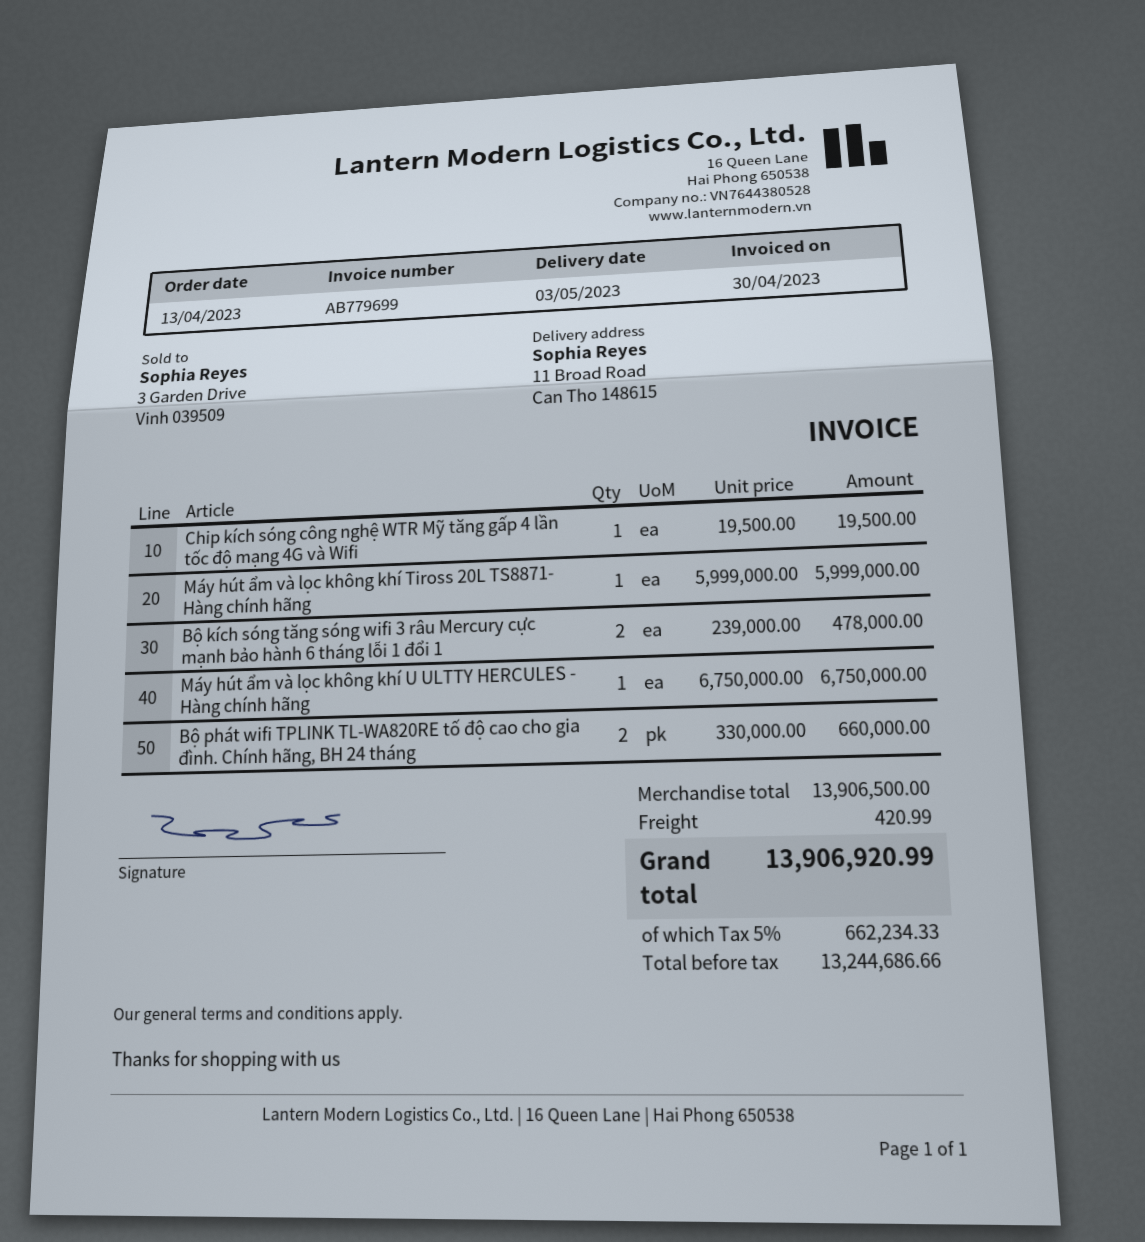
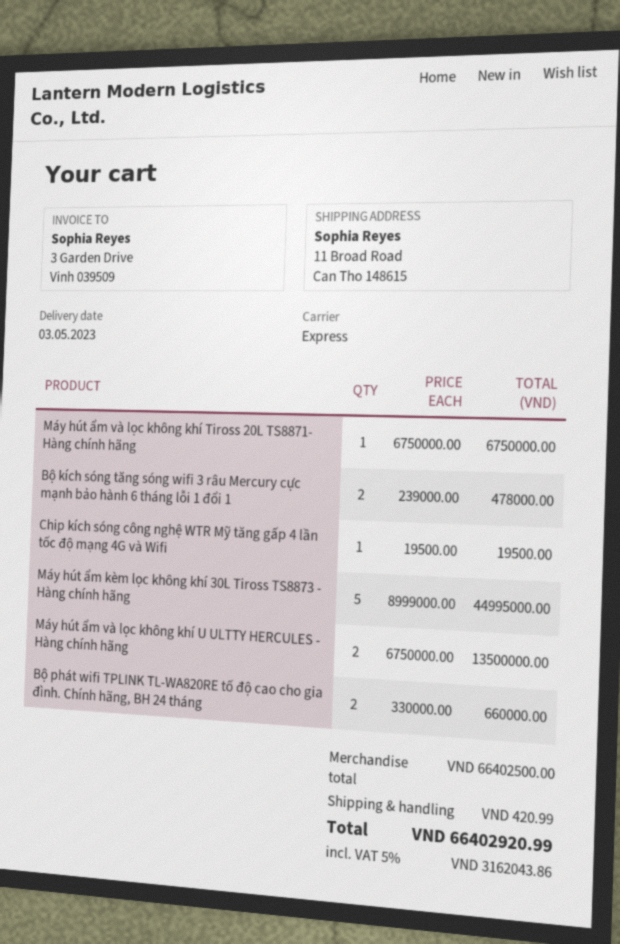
Máy hút ẩm và lọc không khí Tiross 20L TS8871- Hàng chính hãng: 1 x 5999000.00 = 5999000.00 -> 1 x 6750000.00 = 6750000.00
Máy hút ẩm và lọc không khí U ULTTY HERCULES - Hàng chính hãng: 1 x 6750000.00 = 6750000.00 -> 2 x 6750000.00 = 13500000.00
Máy hút ẩm kèm lọc không khí 30L Tiross TS8873 - Hàng chính hãng: none -> 5 x 8999000.00 = 44995000.00
subtotal: 13906500.00 -> 66402500.00
tax: 5% = 662234.33 -> 5% = 3162043.86
total: 13906920.99 -> 66402920.99

